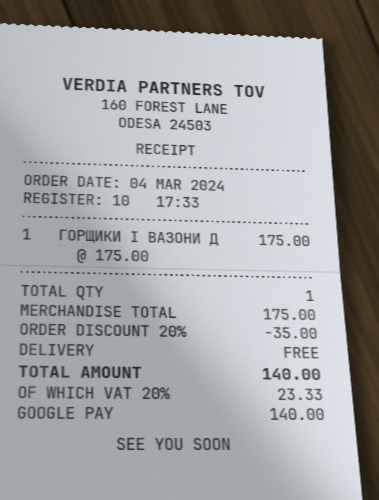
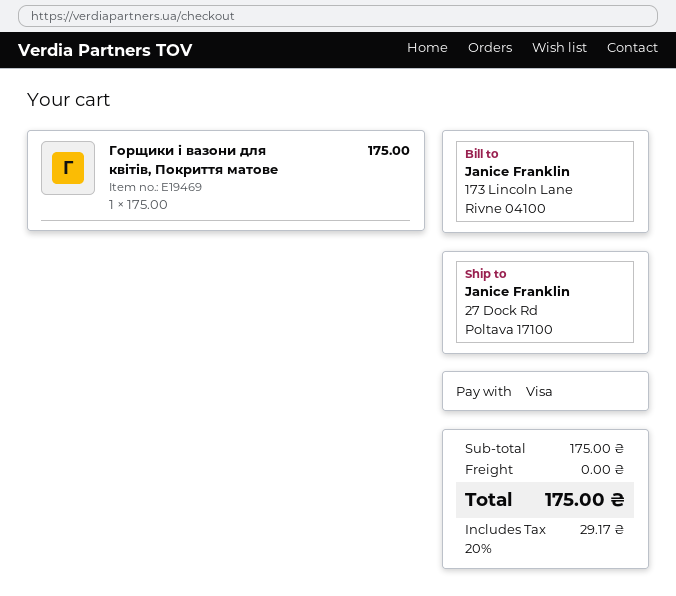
payment method: Google Pay -> Visa
discount: 20% = 35.00 -> none
tax: 20% = 23.33 -> 20% = 29.17
total: 140.00 -> 175.00

